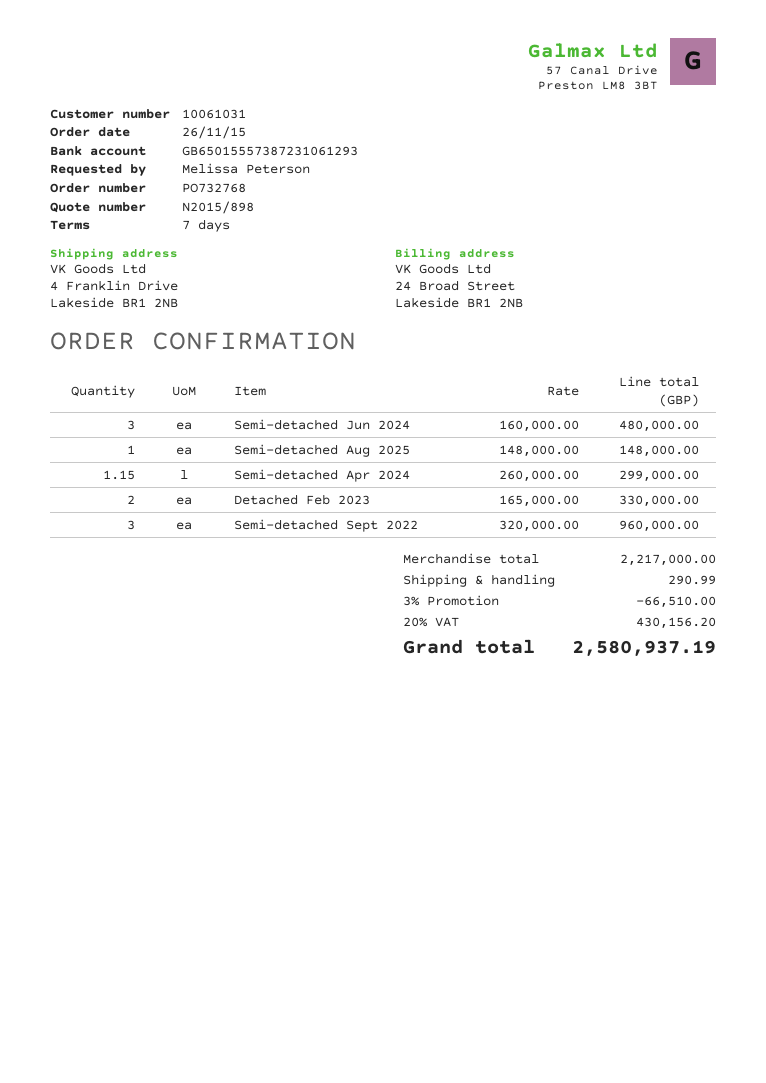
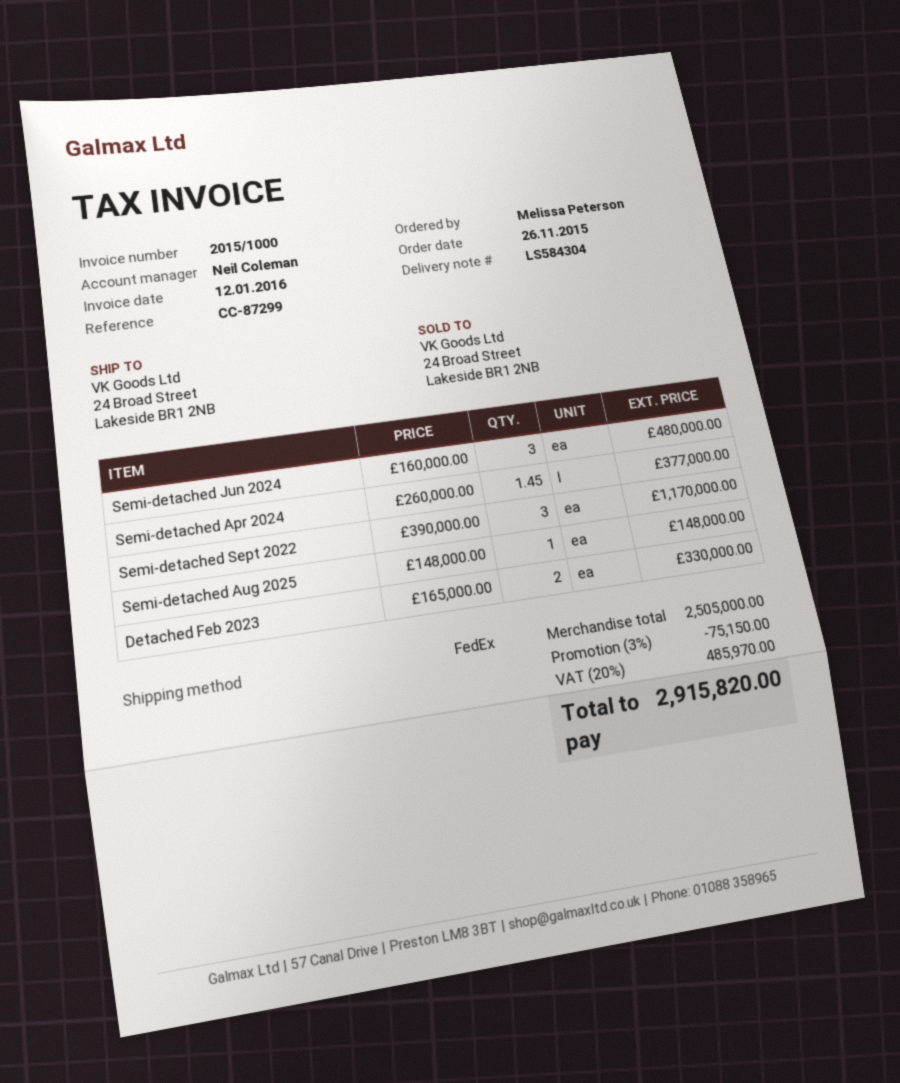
ship to: 4 Franklin Drive, Lakeside BR1 2NB -> 24 Broad Street, Lakeside BR1 2NB
Semi-detached Apr 2024: 1.15 x 260000.00 = 299000.00 -> 1.45 x 260000.00 = 377000.00
Semi-detached Sept 2022: 3 x 320000.00 = 960000.00 -> 3 x 390000.00 = 1170000.00
subtotal: 2217000.00 -> 2505000.00
discount: 3% = 66510.00 -> 3% = 75150.00
shipping: 290.99 -> none
tax: 20% = 430156.20 -> 20% = 485970.00
total: 2580937.19 -> 2915820.00

